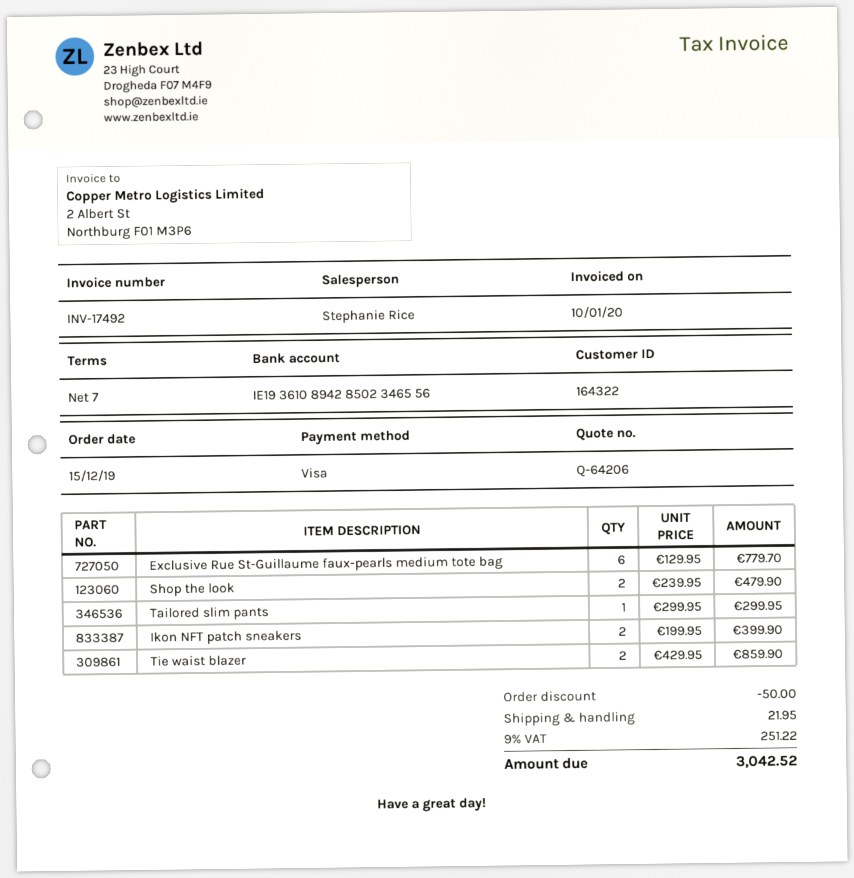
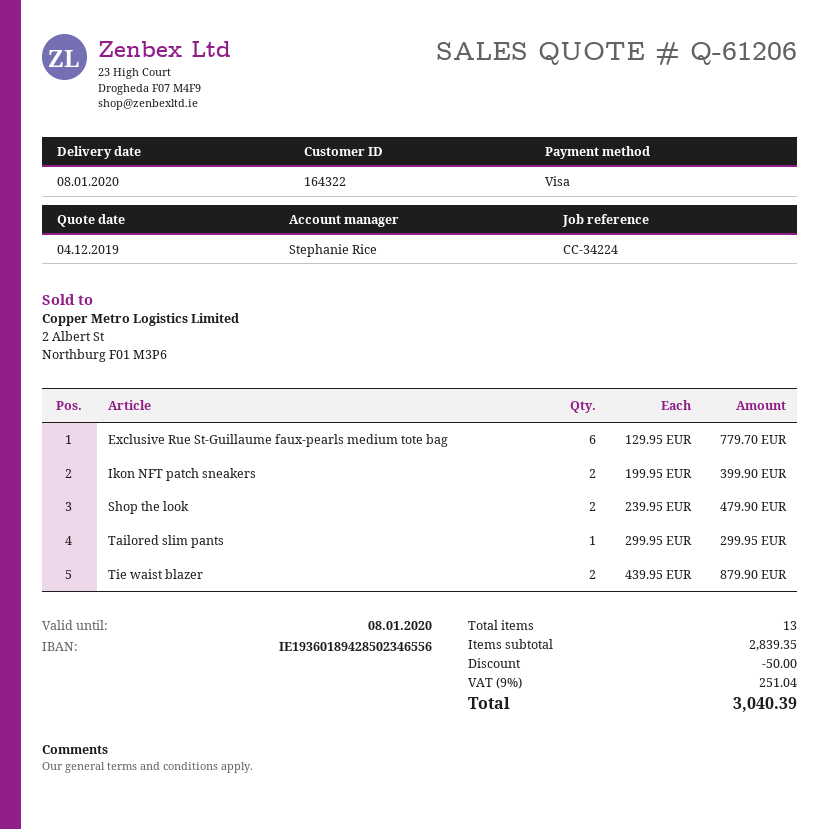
quote number: Q-64206 -> Q-61206
bank account: IE19361089428502346556 -> IE19360189428502346556
Tie waist blazer: 2 x 429.95 = 859.90 -> 2 x 439.95 = 879.90
shipping: 21.95 -> none
tax: 9% = 251.22 -> 9% = 251.04
total: 3042.52 -> 3040.39

